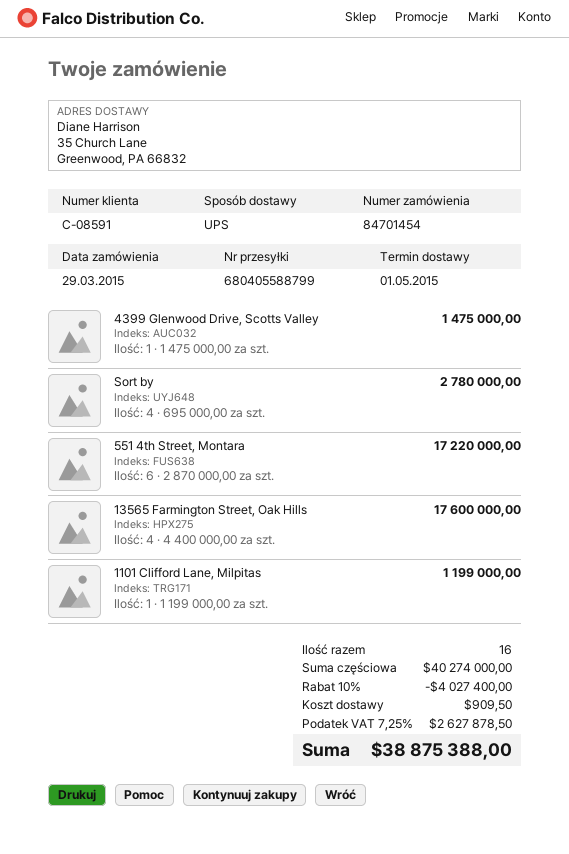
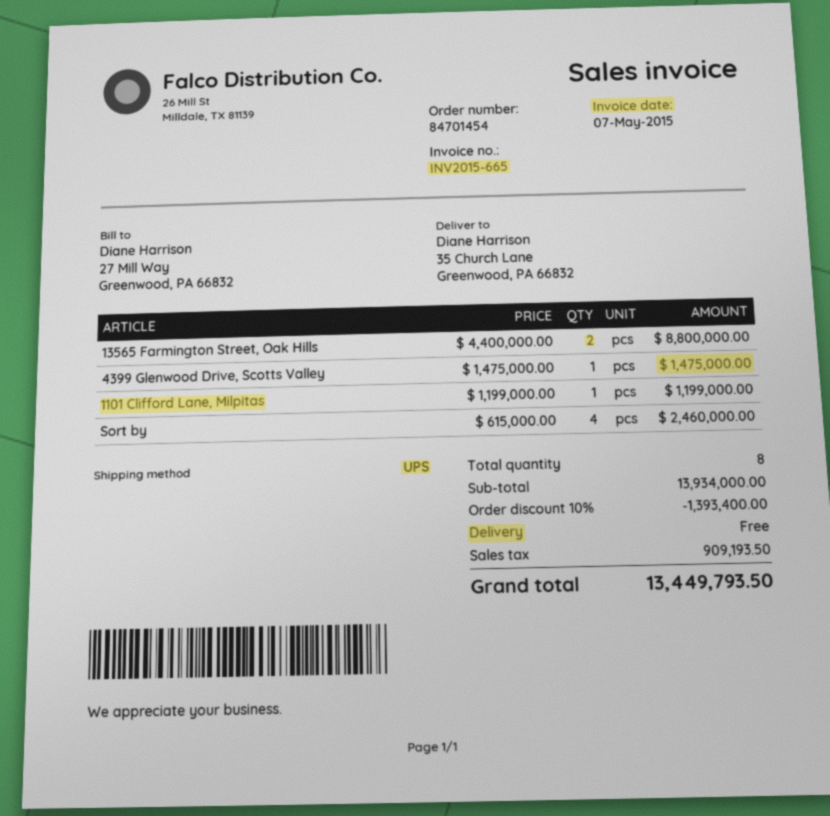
Sort by: 4 x 695000.00 = 2780000.00 -> 4 x 615000.00 = 2460000.00
551 4th Street, Montara: 6 x 2870000.00 = 17220000.00 -> none
13565 Farmington Street, Oak Hills: 4 x 4400000.00 = 17600000.00 -> 2 x 4400000.00 = 8800000.00
total quantity: 16 -> 8
subtotal: 40274000.00 -> 13934000.00
discount: 10% = 4027400.00 -> 10% = 1393400.00
shipping: 909.50 -> 0.00
tax: 2627878.50 -> 909193.50
total: 38875388.00 -> 13449793.50

